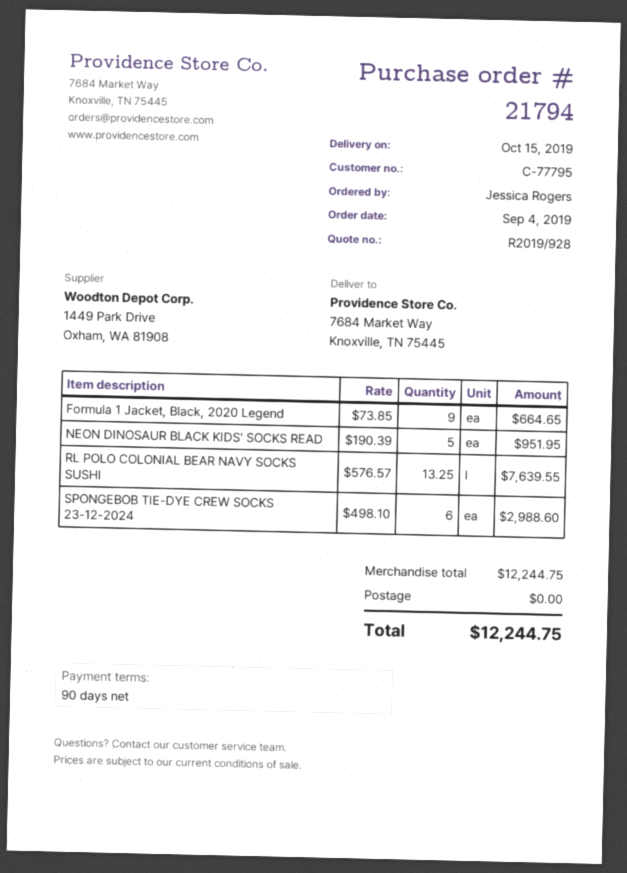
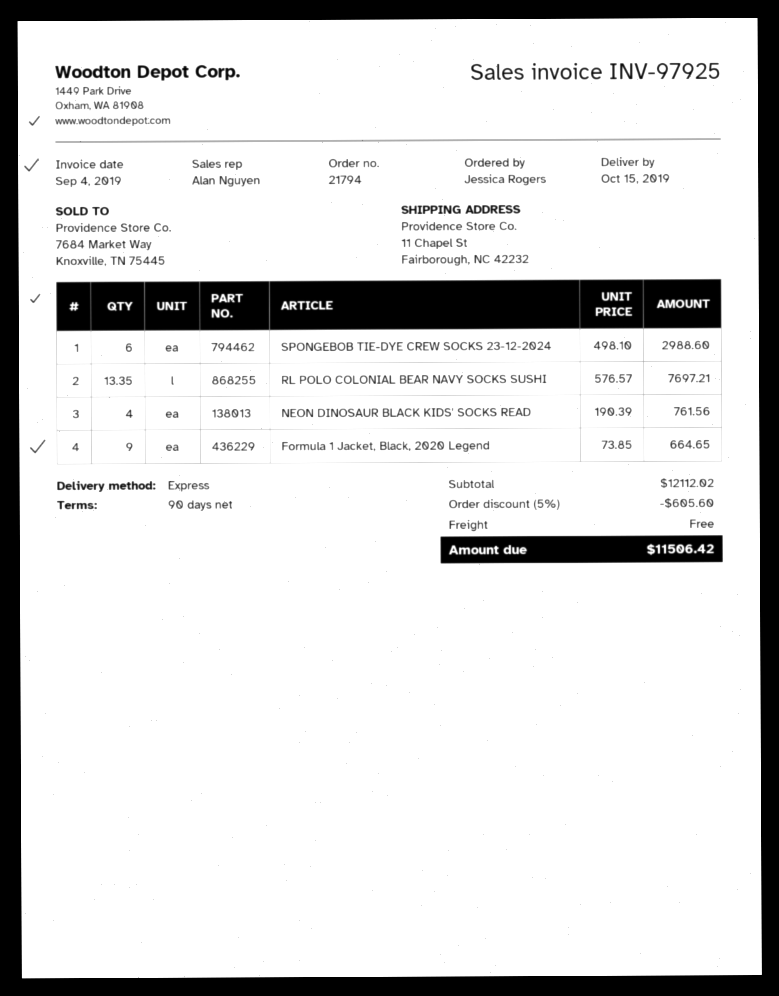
ship to: 7684 Market Way, Knoxville, TN 75445 -> 11 Chapel St, Fairborough, NC 42232
NEON DINOSAUR BLACK KIDS' SOCKS READ: 5 x 190.39 = 951.95 -> 4 x 190.39 = 761.56
RL POLO COLONIAL BEAR NAVY SOCKS SUSHI: 13.25 x 576.57 = 7639.55 -> 13.35 x 576.57 = 7697.21
subtotal: 12244.75 -> 12112.02
discount: none -> 5% = 605.60
total: 12244.75 -> 11506.42

